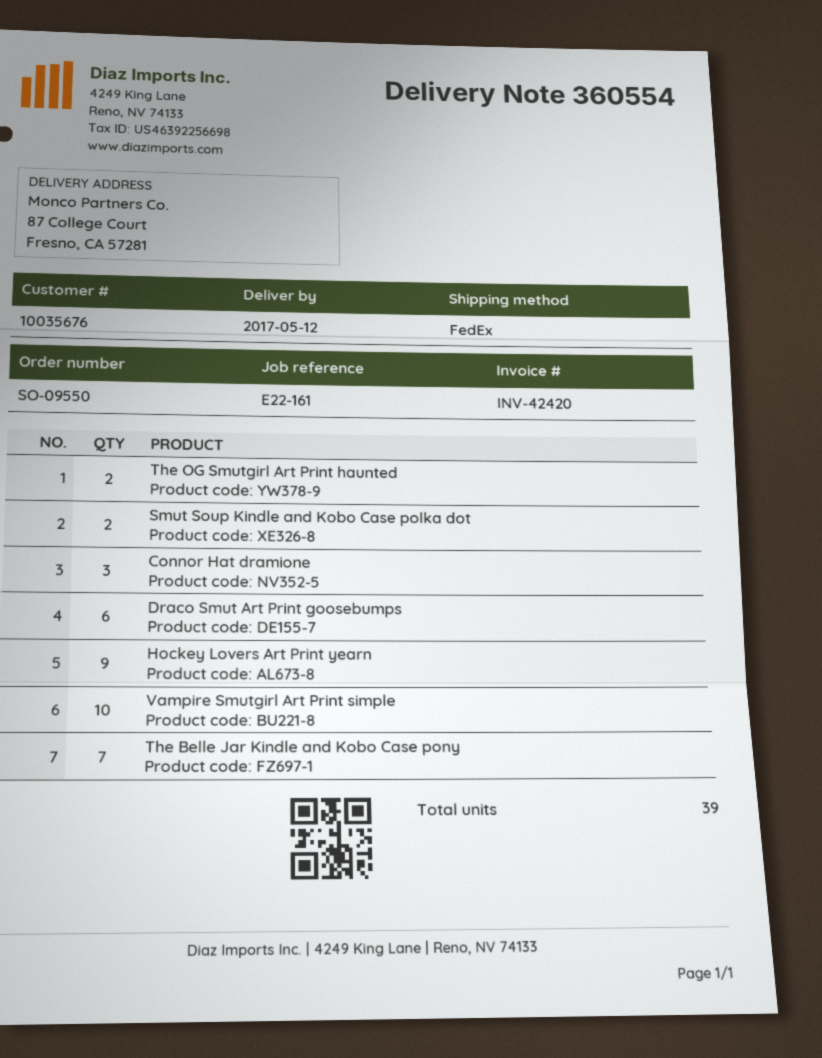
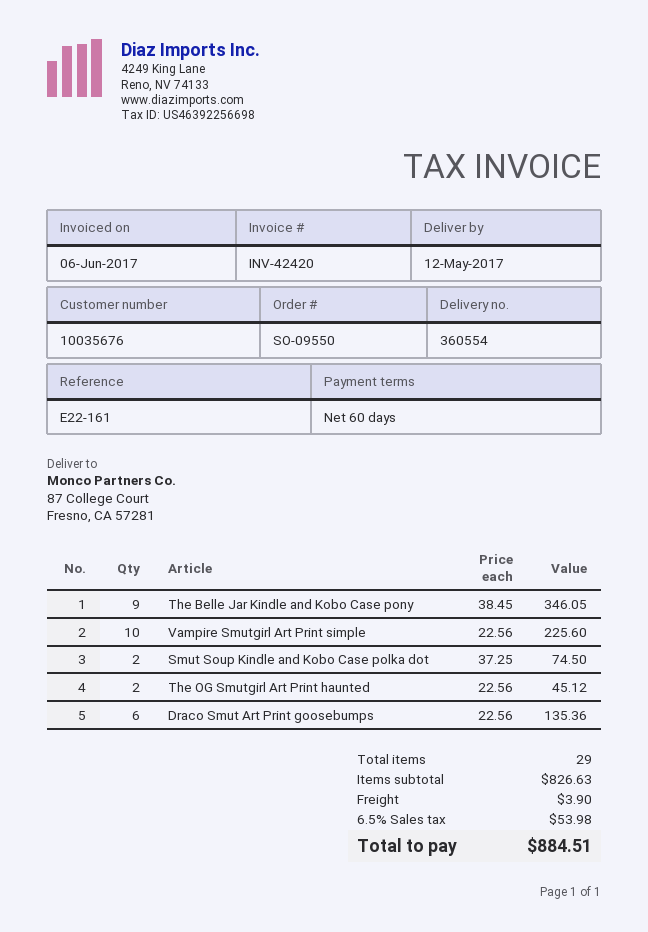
Connor Hat dramione: 3 -> none
Hockey Lovers Art Print yearn: 9 -> none
The Belle Jar Kindle and Kobo Case pony: 7 -> 9
total quantity: 39 -> 29

